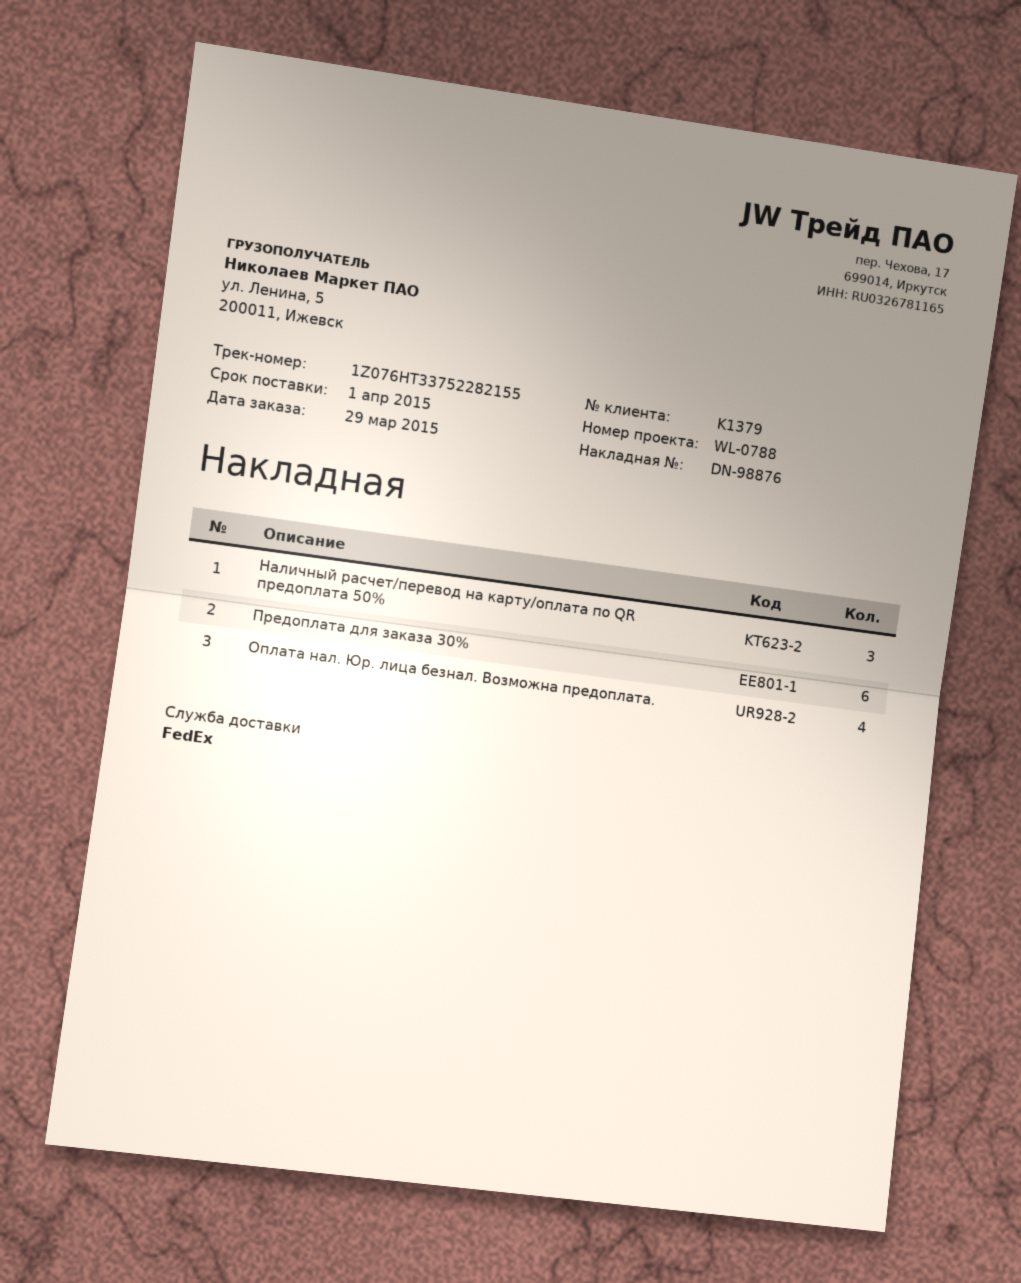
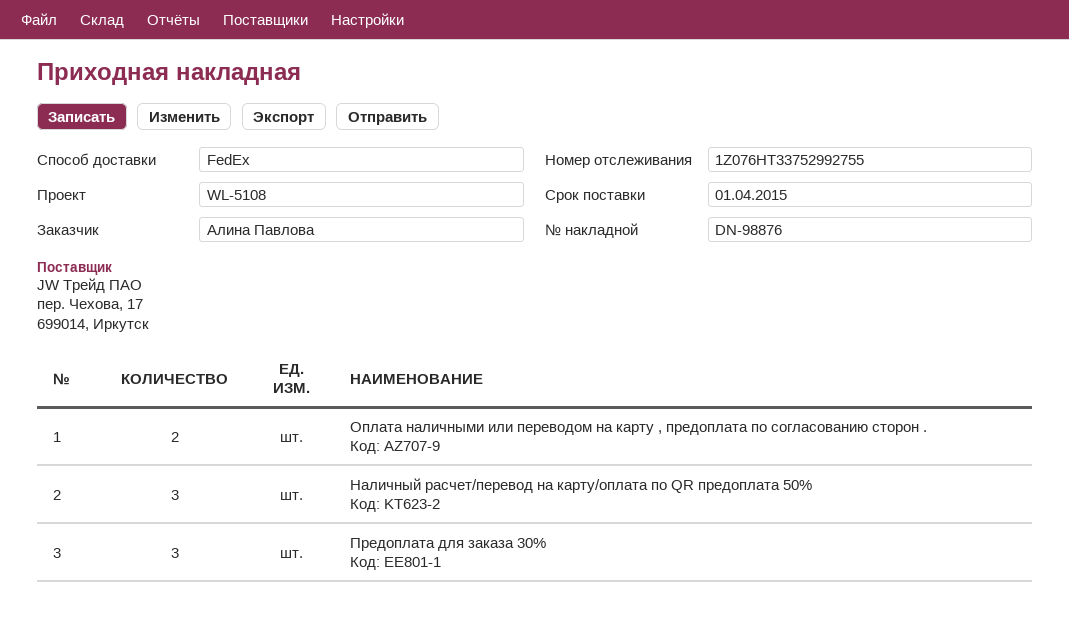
reference: WL-0788 -> WL-5108
tracking number: 1Z076HT33752282155 -> 1Z076HT33752992755
Предоплата для заказа 30%: 6 -> 3
Оплата нал. Юр. лица безнал. Возможна предоплата.: 4 -> none
Оплата наличными или переводом на карту , предоплата по согласованию сторон .: none -> 2

